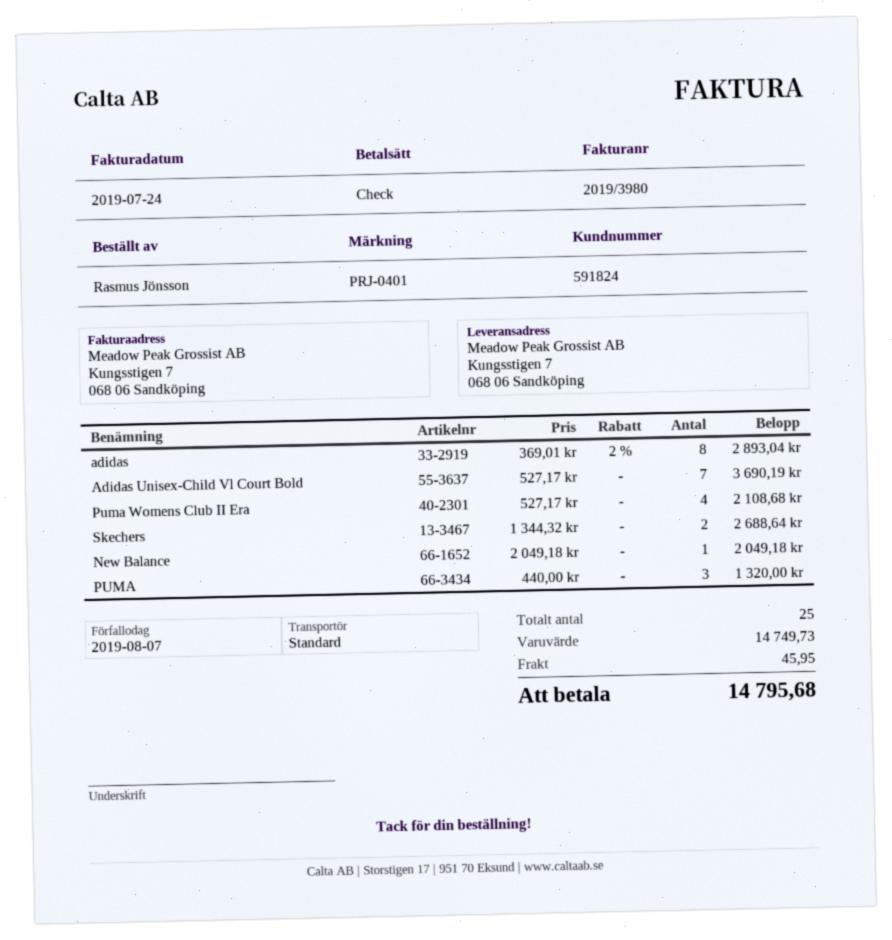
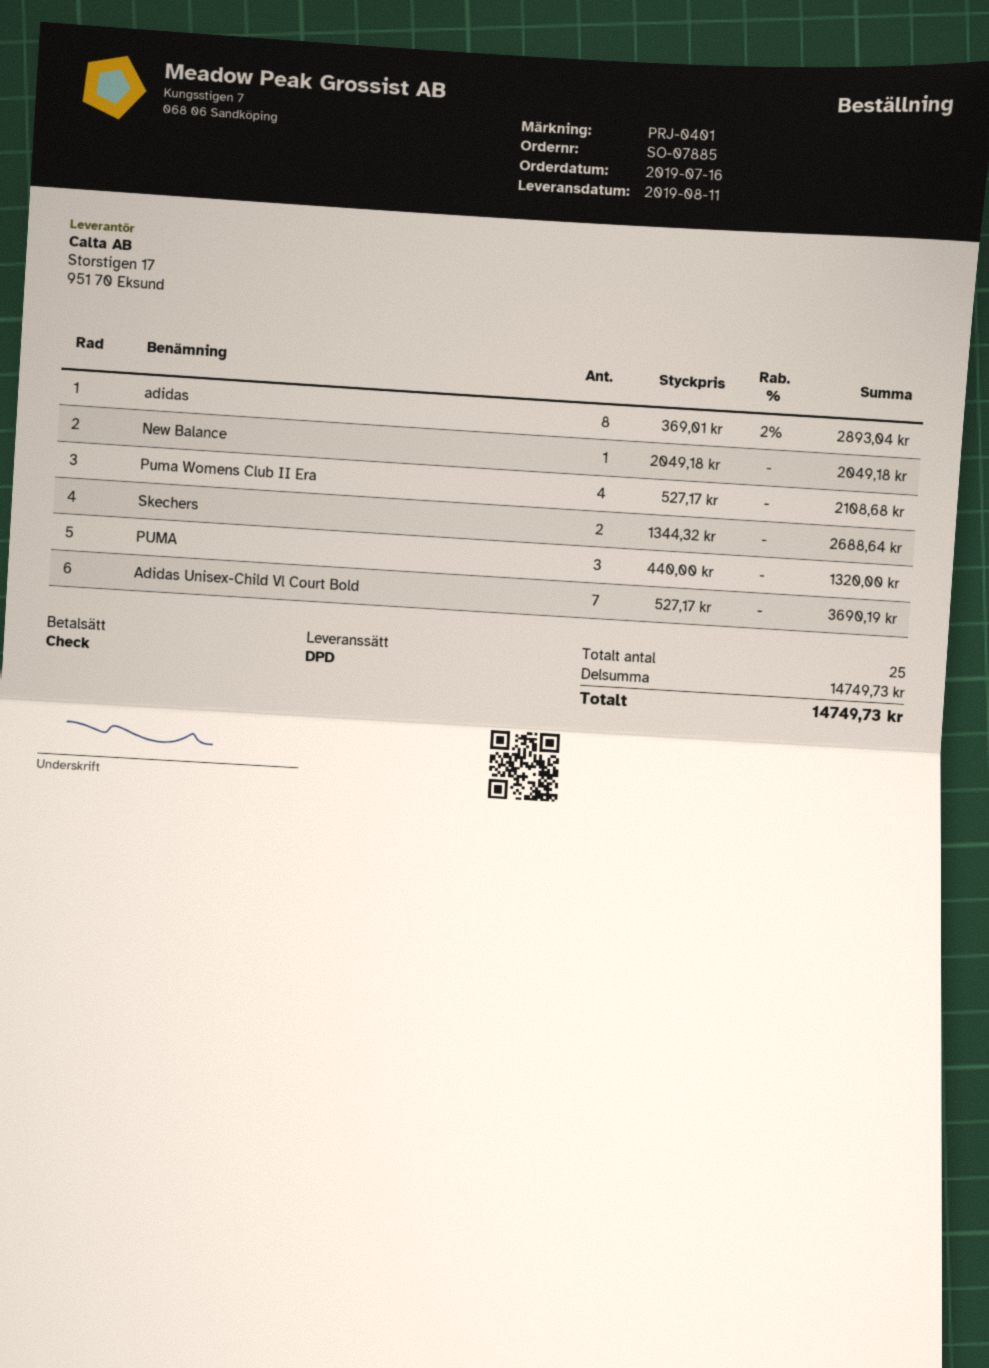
shipping method: standard -> DPD
shipping: 45.95 -> none
total: 14795.68 -> 14749.73

